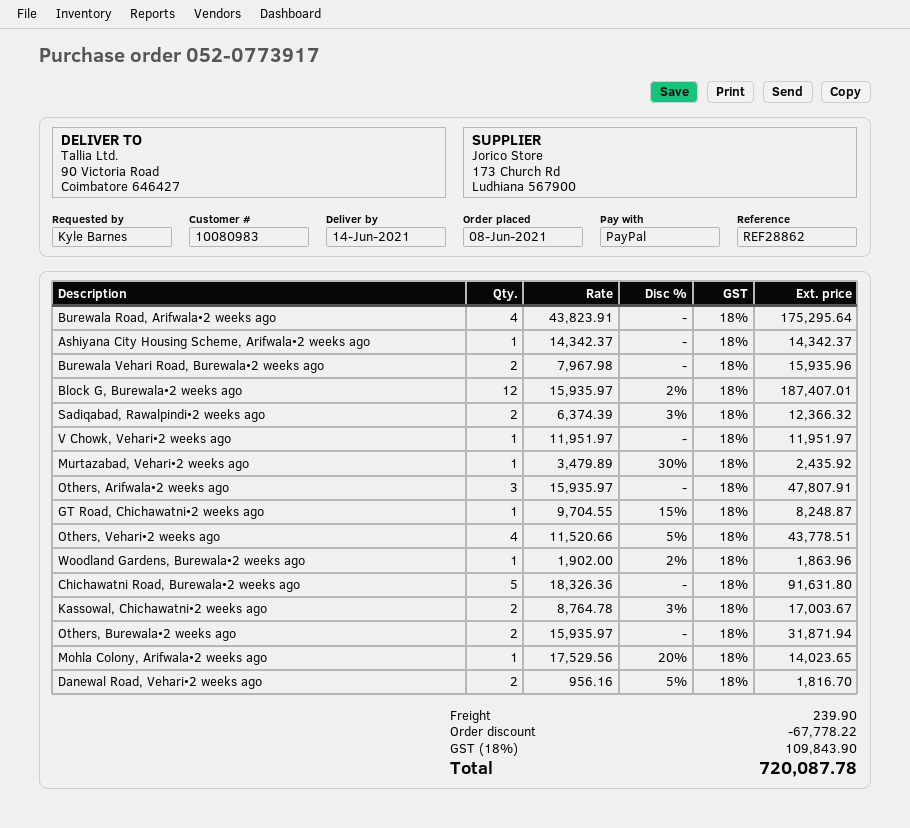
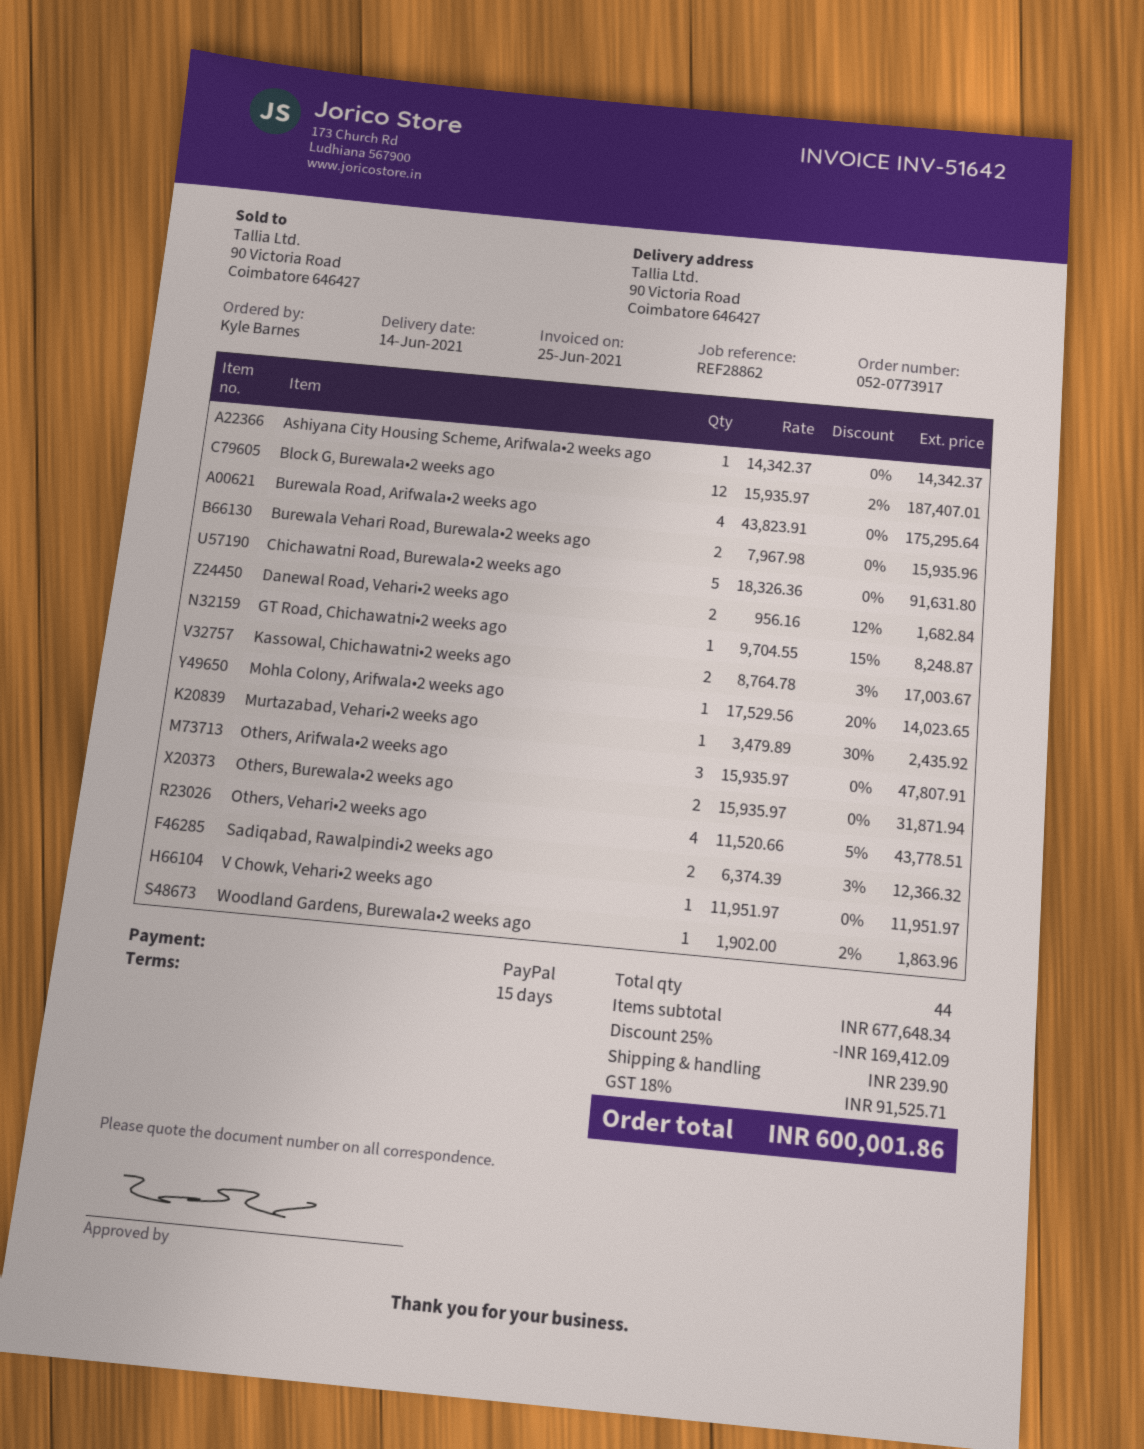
Danewal Road, Vehari•2 weeks ago: 2 x 956.16 - 5% = 1816.70 -> 2 x 956.16 - 12% = 1682.84
discount: 67778.22 -> 169412.09
tax: 18% = 109843.90 -> 18% = 91525.71
total: 720087.78 -> 600001.86

